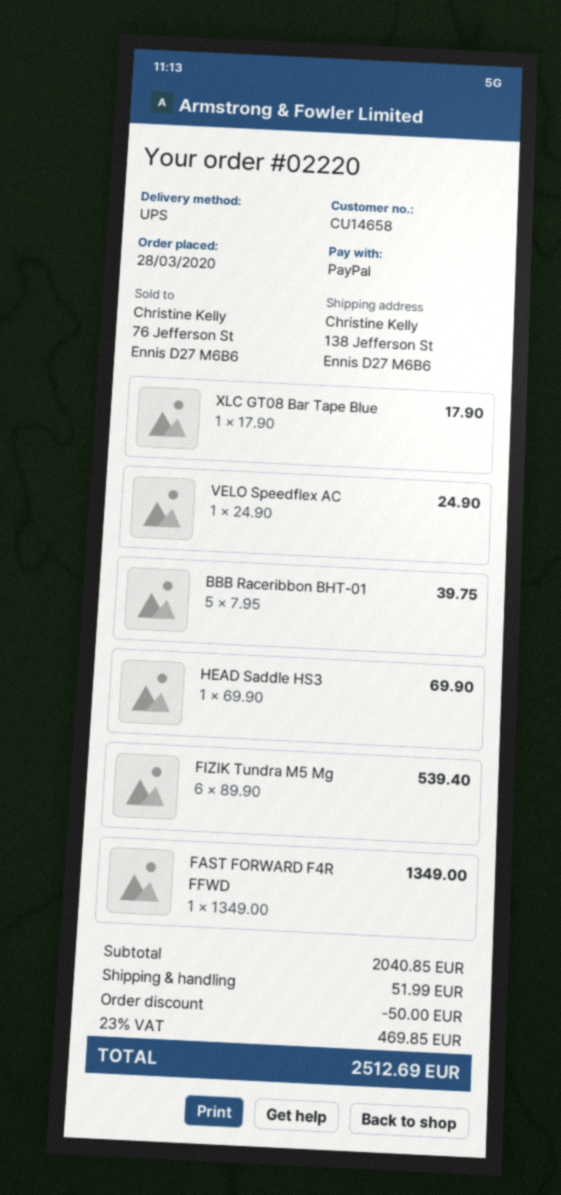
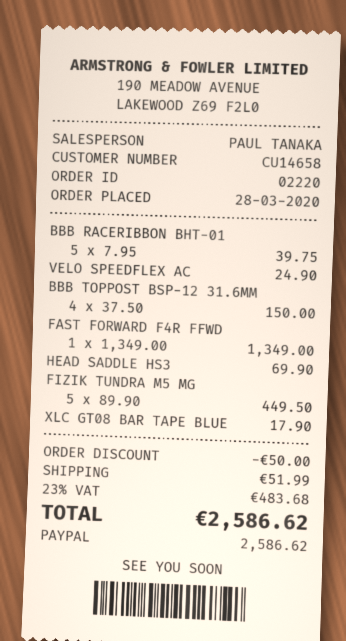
FIZIK Tundra M5 Mg: 6 x 89.90 = 539.40 -> 5 x 89.90 = 449.50
BBB TOPPOST BSP-12 31.6MM: none -> 4 x 37.50 = 150.00
tax: 23% = 469.85 -> 23% = 483.68
total: 2512.69 -> 2586.62

